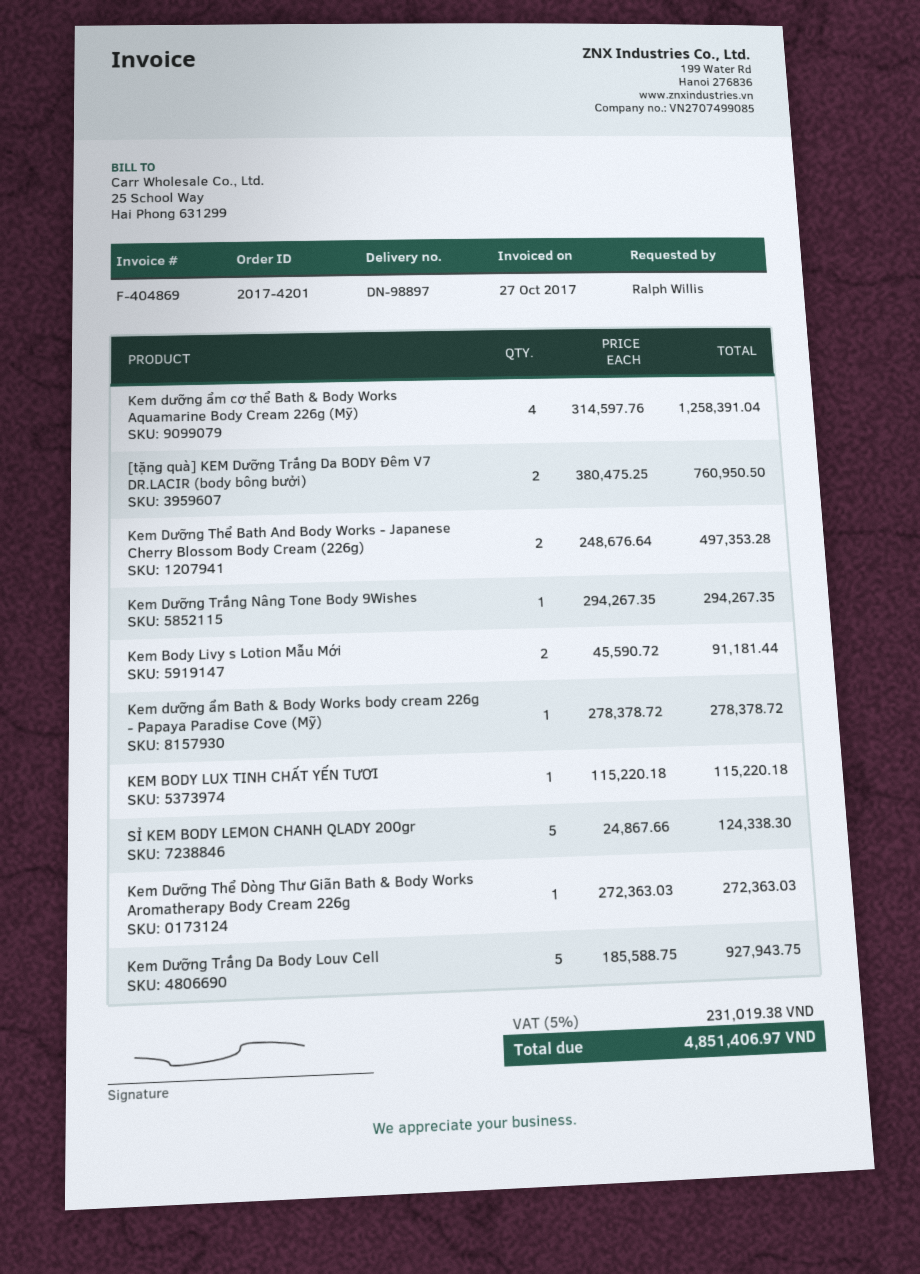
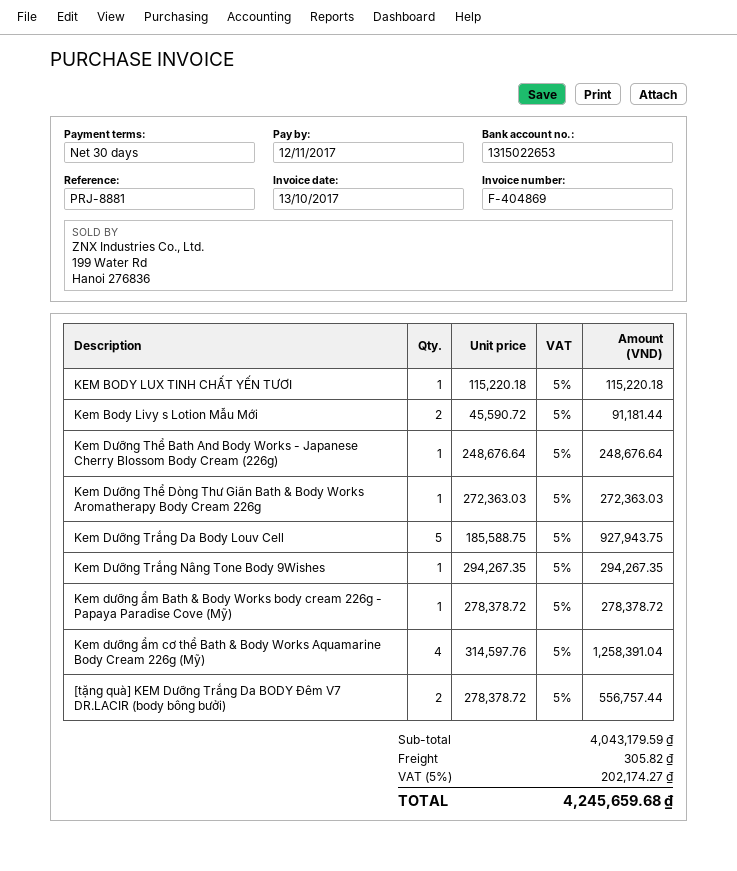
invoice date: 2017-10-27 -> 2017-10-13
[tặng quà] KEM Dưỡng Trắng Da BODY Đêm V7 DR.LACIR (body bông bưởi): 2 x 380475.25 = 760950.50 -> 2 x 278378.72 = 556757.44
Kem Dưỡng Thể Bath And Body Works - Japanese Cherry Blossom Body Cream (226g): 2 x 248676.64 = 497353.28 -> 1 x 248676.64 = 248676.64
SỈ KEM BODY LEMON CHANH QLADY 200gr: 5 x 24867.66 = 124338.30 -> none
shipping: none -> 305.82
tax: 5% = 231019.38 -> 5% = 202174.27
total: 4851406.97 -> 4245659.68

